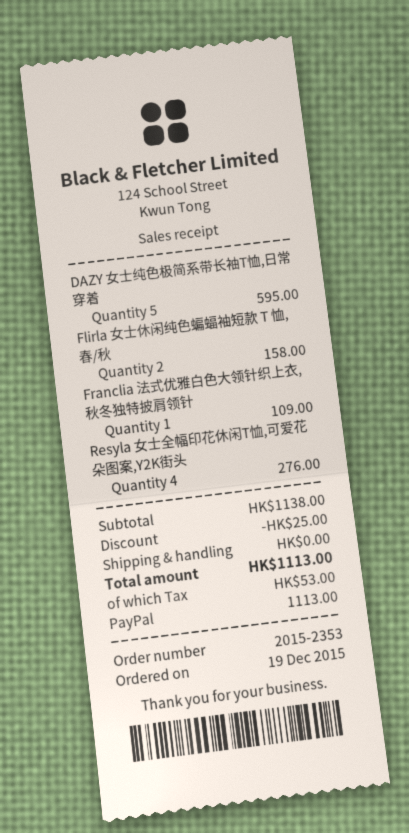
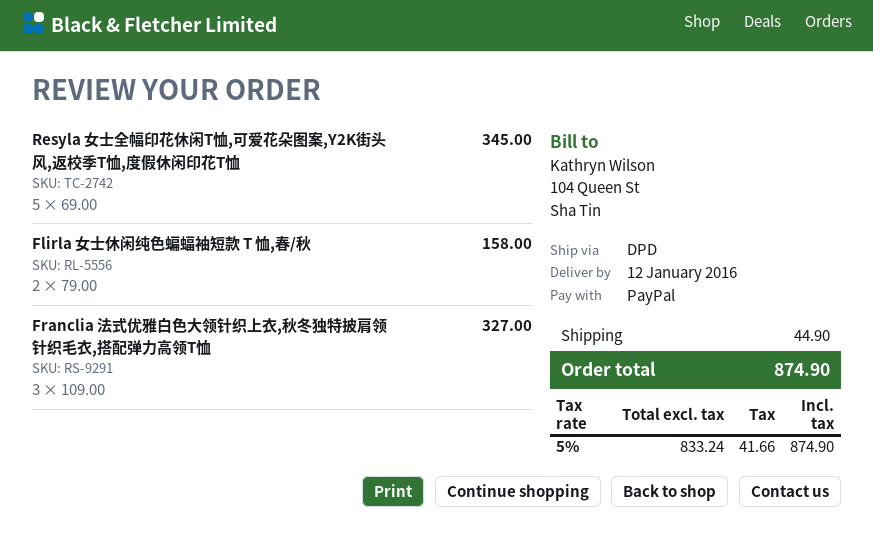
DAZY 女士纯色极简系带长袖T恤,日常穿着: 5 for 595.00 -> none
Franclia 法式优雅白色大领针织上衣,秋冬独特披肩领针: 1 for 109.00 -> 3 for 327.00
Resyla 女士全幅印花休闲T恤,可爱花朵图案,Y2K街头: 4 for 276.00 -> 5 for 345.00
discount: 25.00 -> none
shipping: 0.00 -> 44.90
tax: 53.00 -> 41.66
total: 1113.00 -> 874.90

